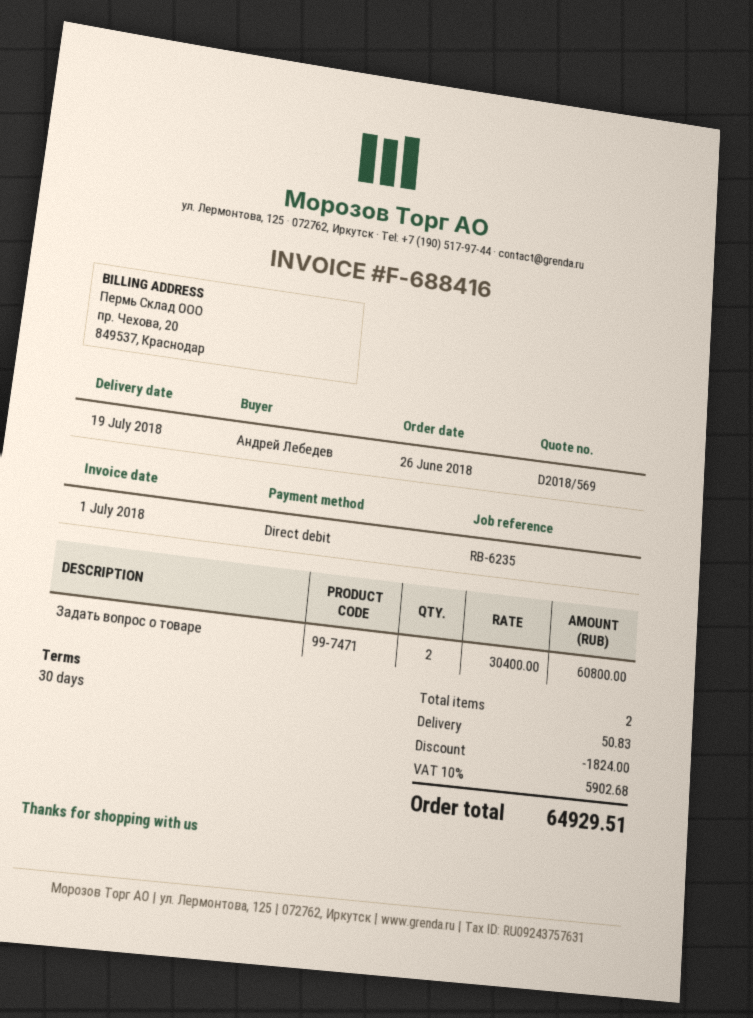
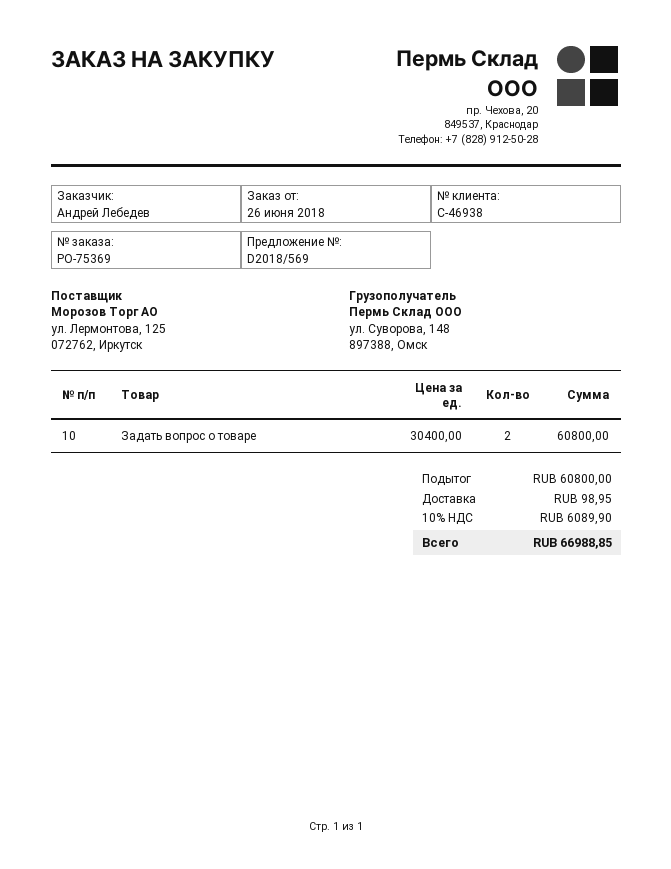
discount: 1824.00 -> none
shipping: 50.83 -> 98.95
tax: 10% = 5902.68 -> 10% = 6089.90
total: 64929.51 -> 66988.85

